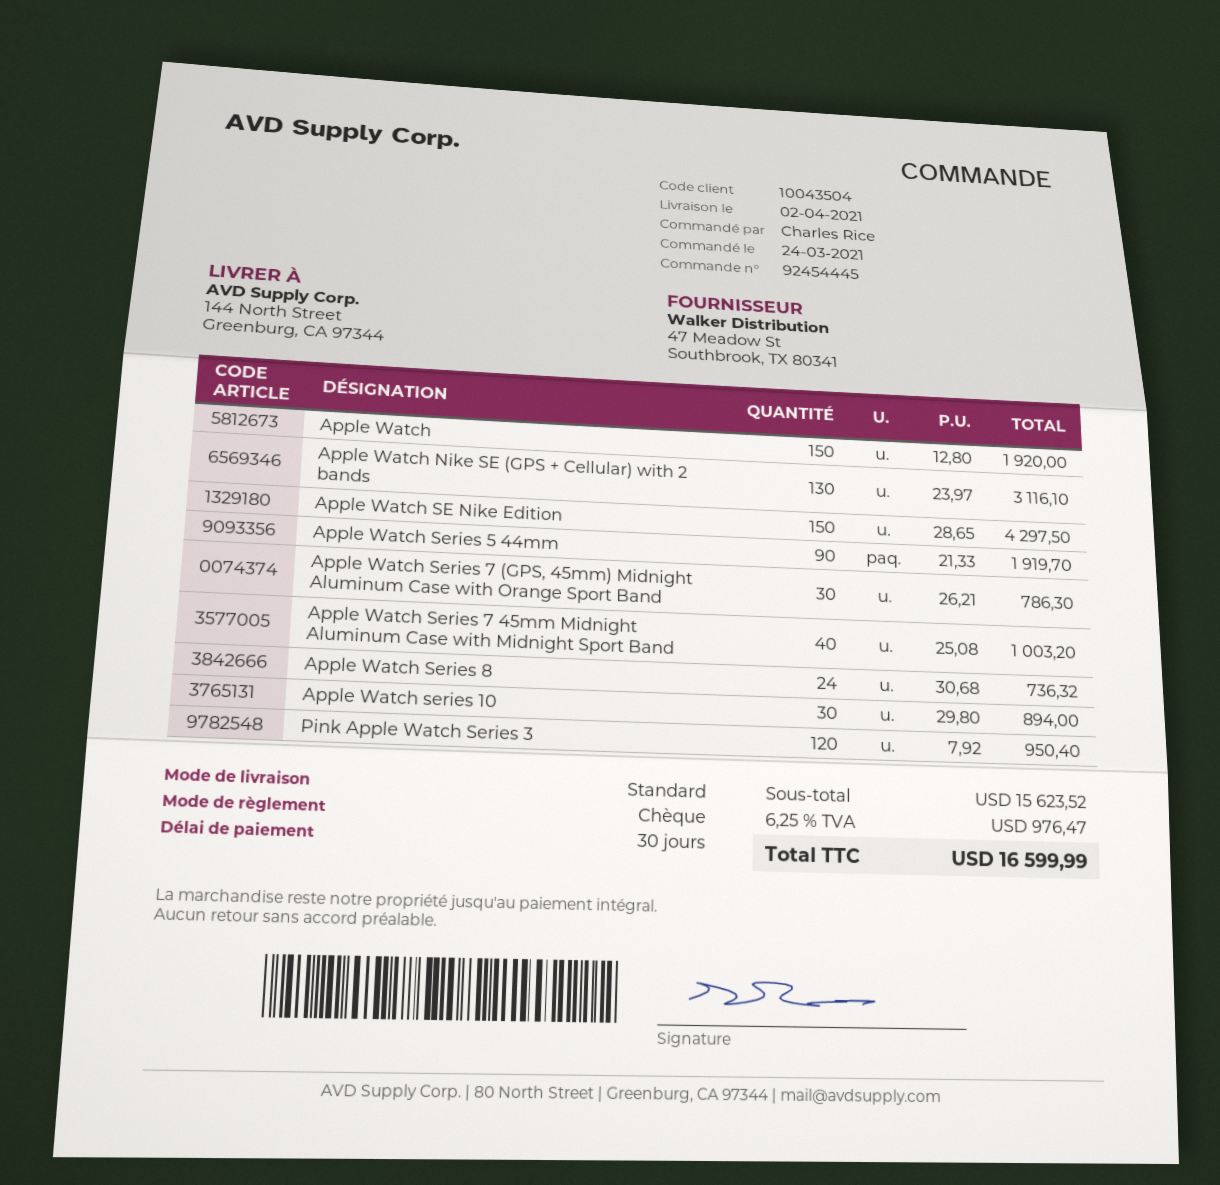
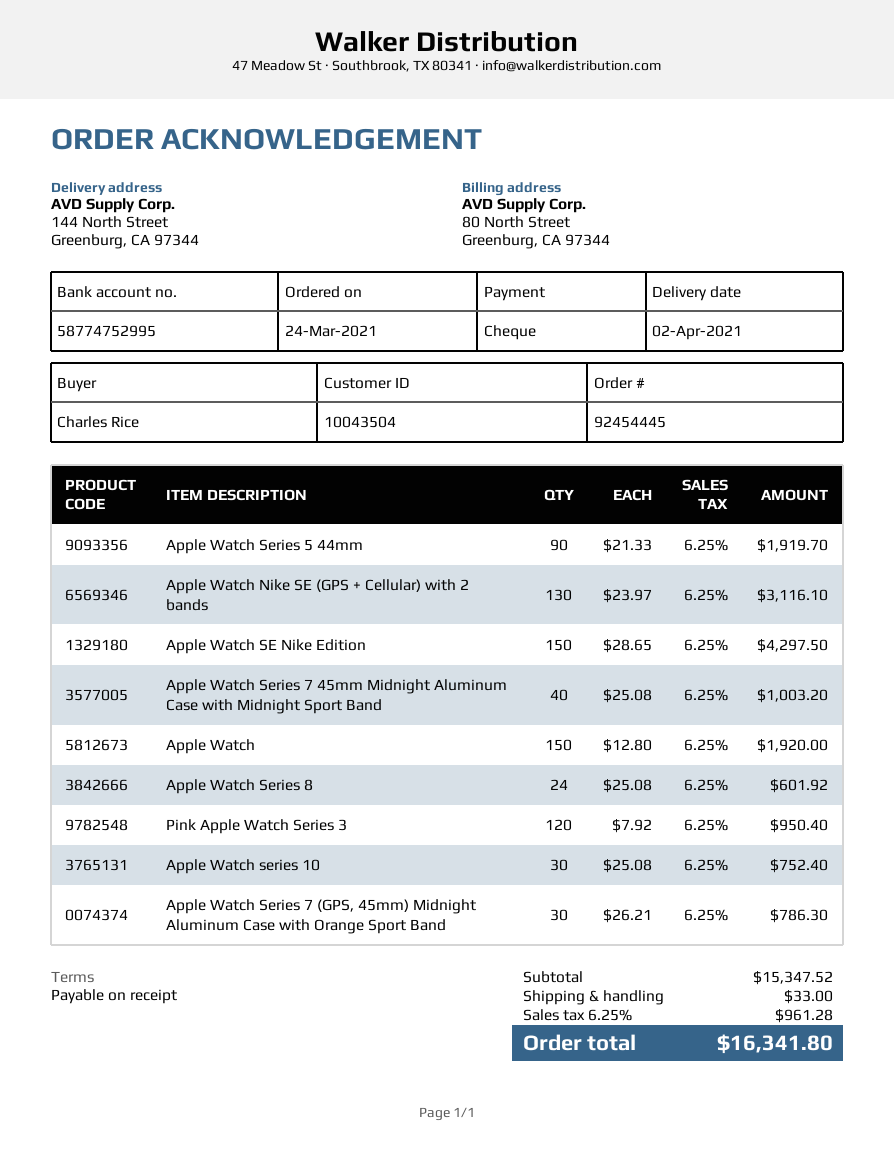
payment terms: 30 days -> on receipt
Apple Watch Series 8: 24 x 30.68 = 736.32 -> 24 x 25.08 = 601.92
Apple Watch series 10: 30 x 29.80 = 894.00 -> 30 x 25.08 = 752.40
subtotal: 15623.52 -> 15347.52
shipping: none -> 33.00
tax: 6.25% = 976.47 -> 6.25% = 961.28
total: 16599.99 -> 16341.80

